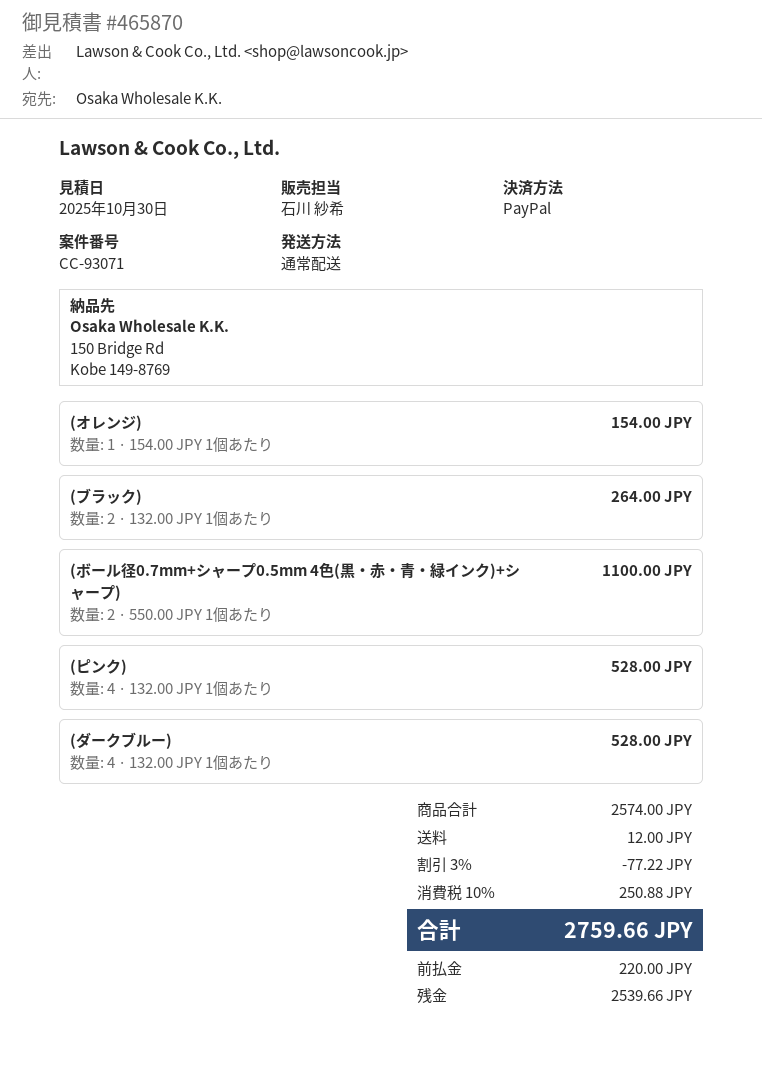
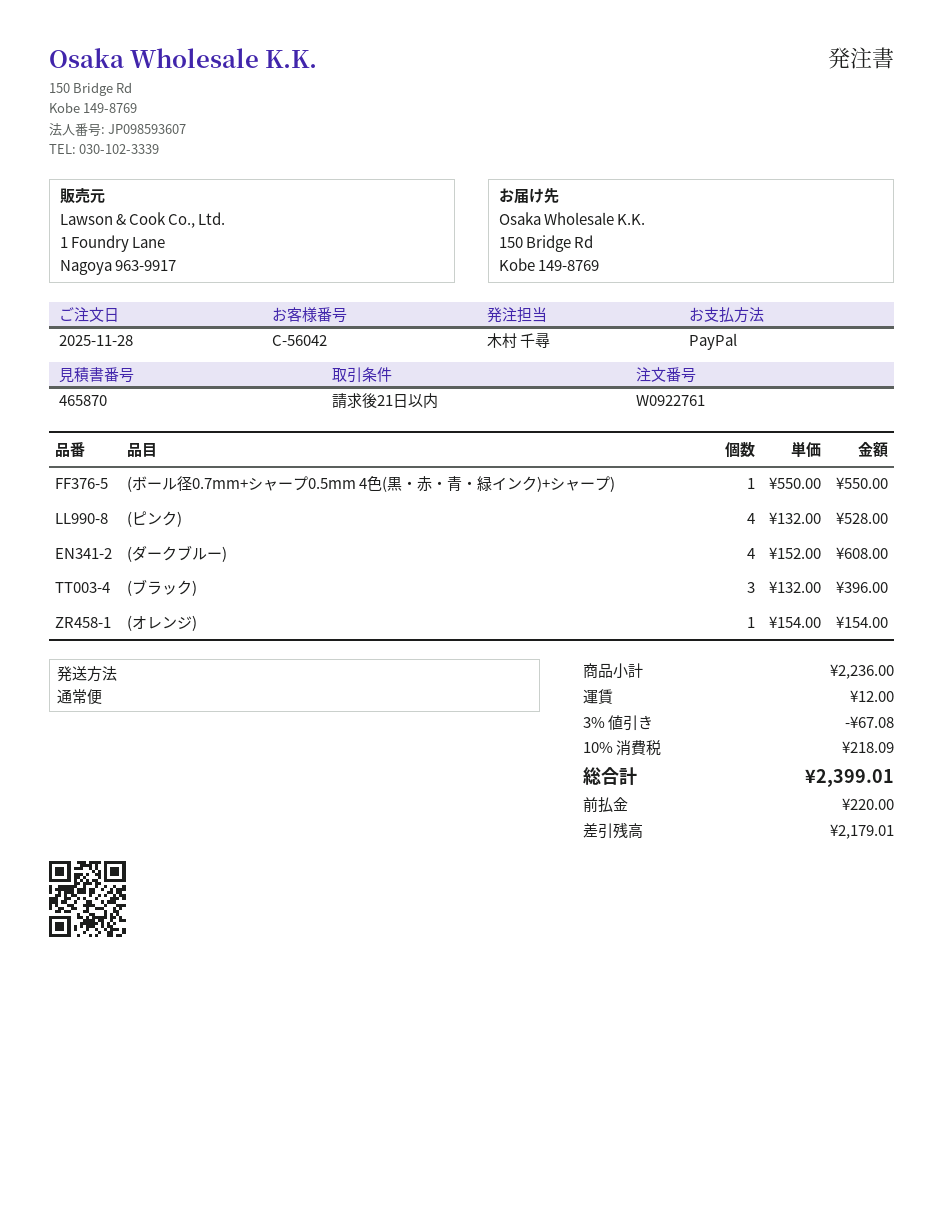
(ブラック): 2 x 132.00 = 264.00 -> 3 x 132.00 = 396.00
(ボール径0.7mm+シャープ0.5mm 4色(黒・赤・青・緑インク)+シャープ): 2 x 550.00 = 1100.00 -> 1 x 550.00 = 550.00
(ダークブルー): 4 x 132.00 = 528.00 -> 4 x 152.00 = 608.00
subtotal: 2574.00 -> 2236.00
discount: 3% = 77.22 -> 3% = 67.08
tax: 10% = 250.88 -> 10% = 218.09
total: 2759.66 -> 2399.01
balance: 2539.66 -> 2179.01

